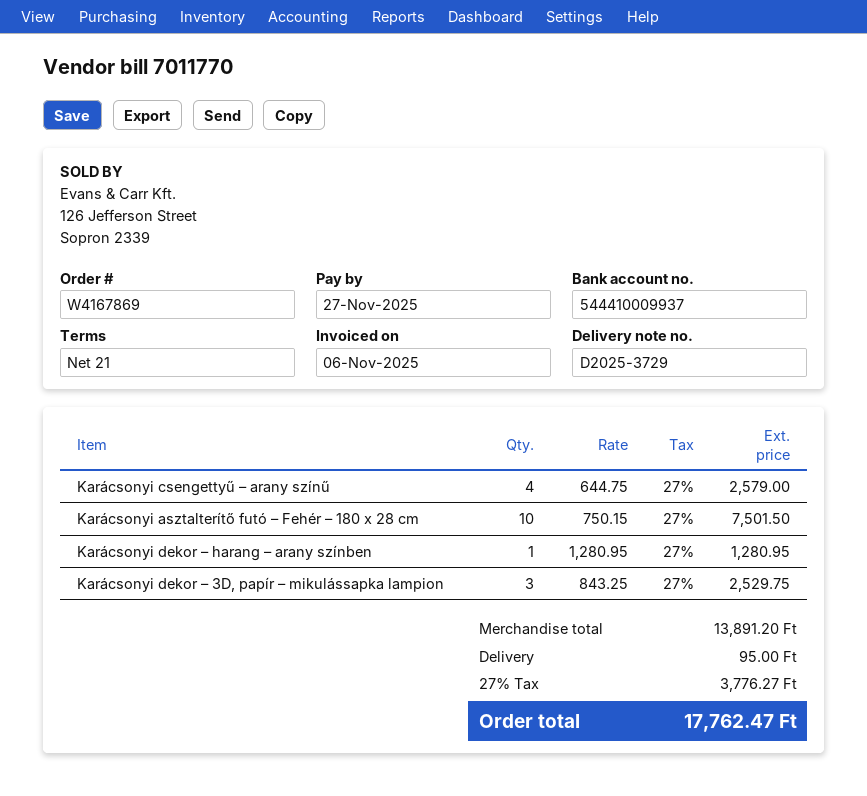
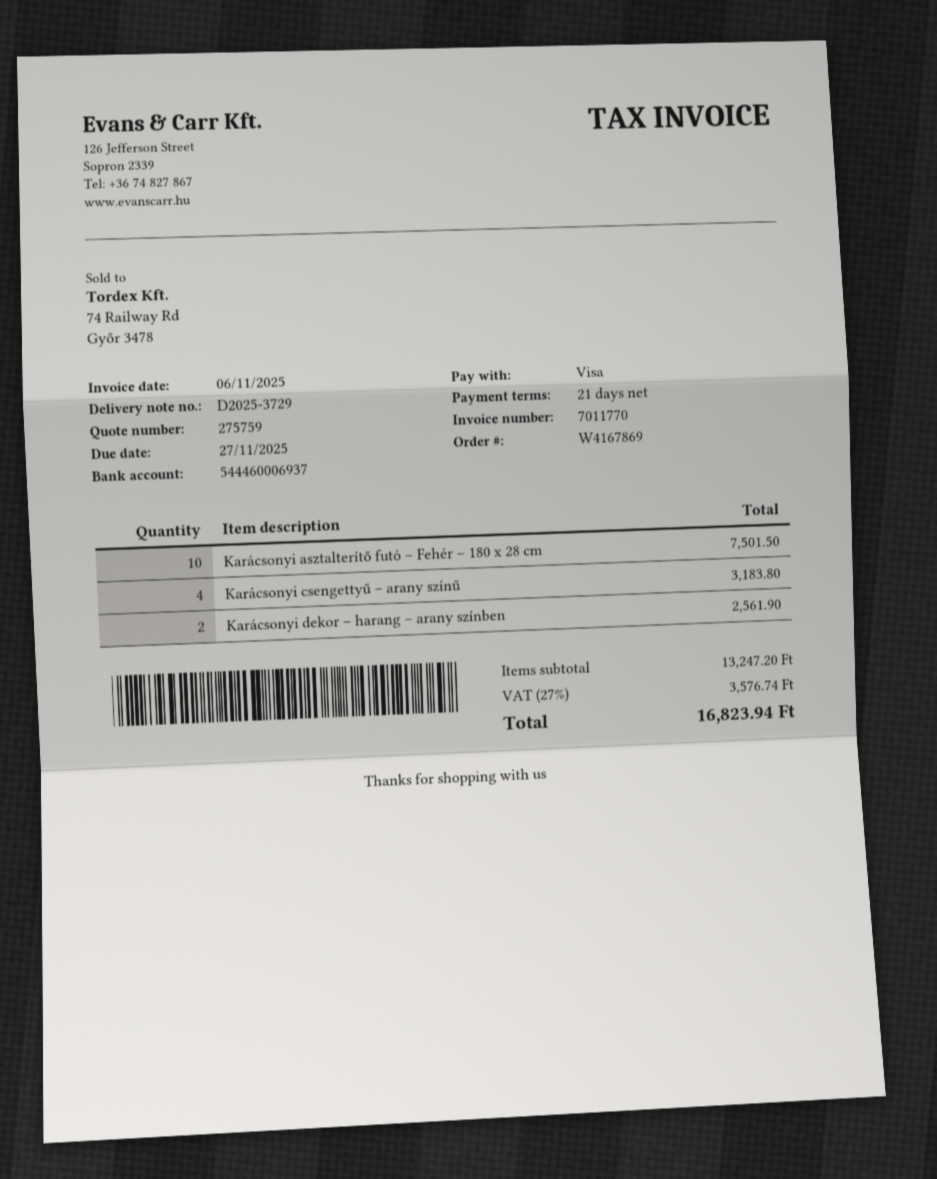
bank account: 544410009937 -> 544460006937
Karácsonyi csengettyű – arany színű: 4 for 2579.00 -> 4 for 3183.80
Karácsonyi dekor – harang – arany színben: 1 for 1280.95 -> 2 for 2561.90
Karácsonyi dekor – 3D, papír – mikulássapka lampion: 3 for 2529.75 -> none
subtotal: 13891.20 -> 13247.20
shipping: 95.00 -> none
tax: 27% = 3776.27 -> 27% = 3576.74
total: 17762.47 -> 16823.94

